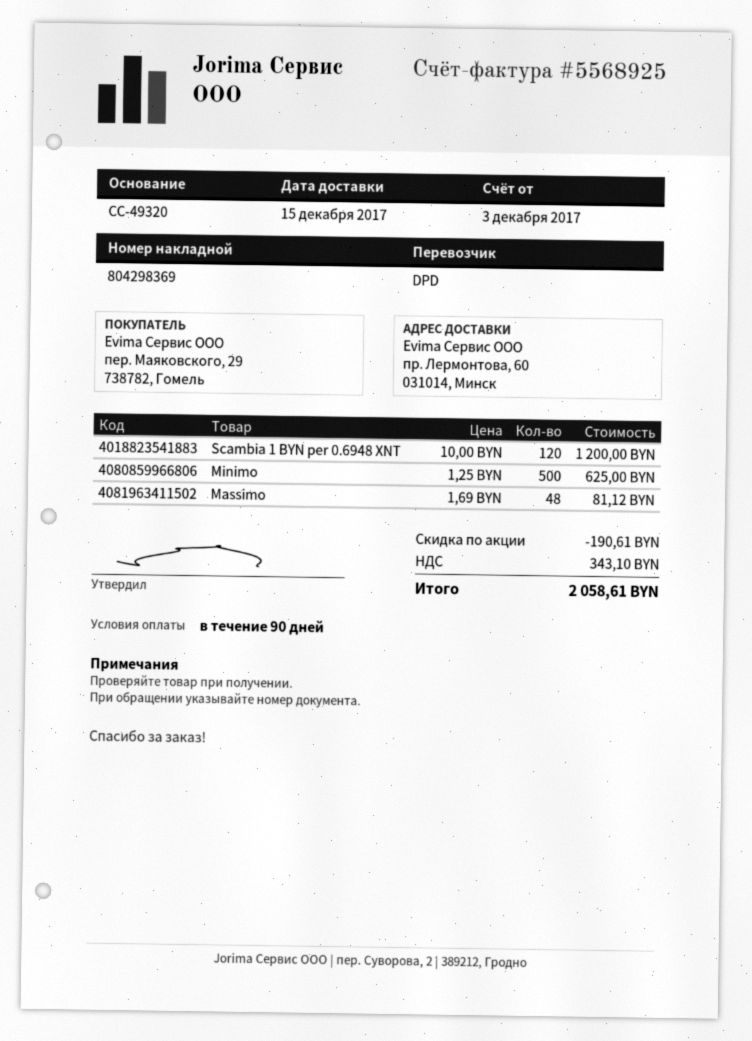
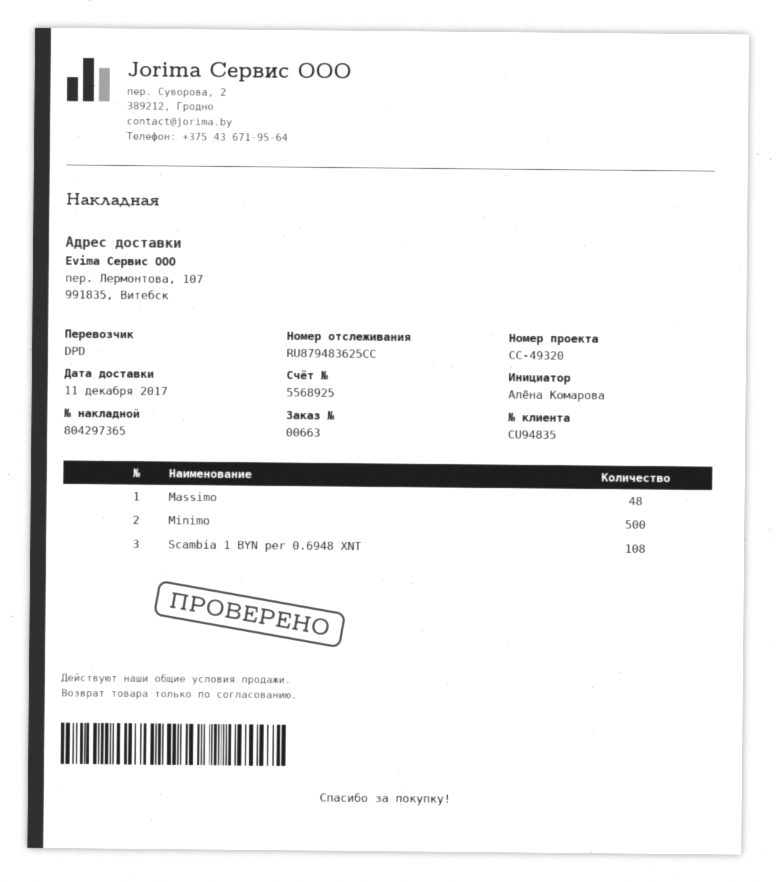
delivery note number: 804298369 -> 804297365
delivery date: 2017-12-15 -> 2017-12-11
ship to: пр. Лермонтова, 60, 031014, Минск -> пер. Лермонтова, 107, 991835, Витебск
Scambia 1 BYN per 0.6948 XNT: 120 -> 108

